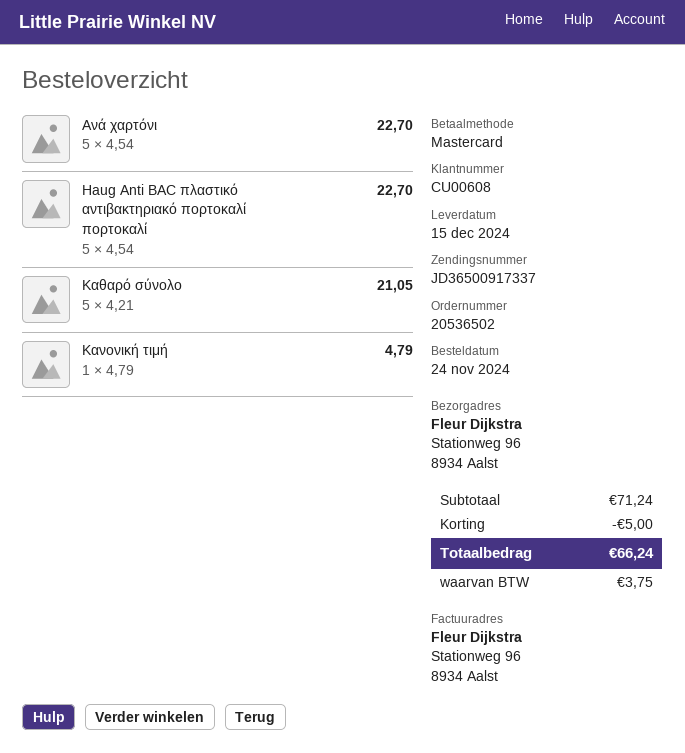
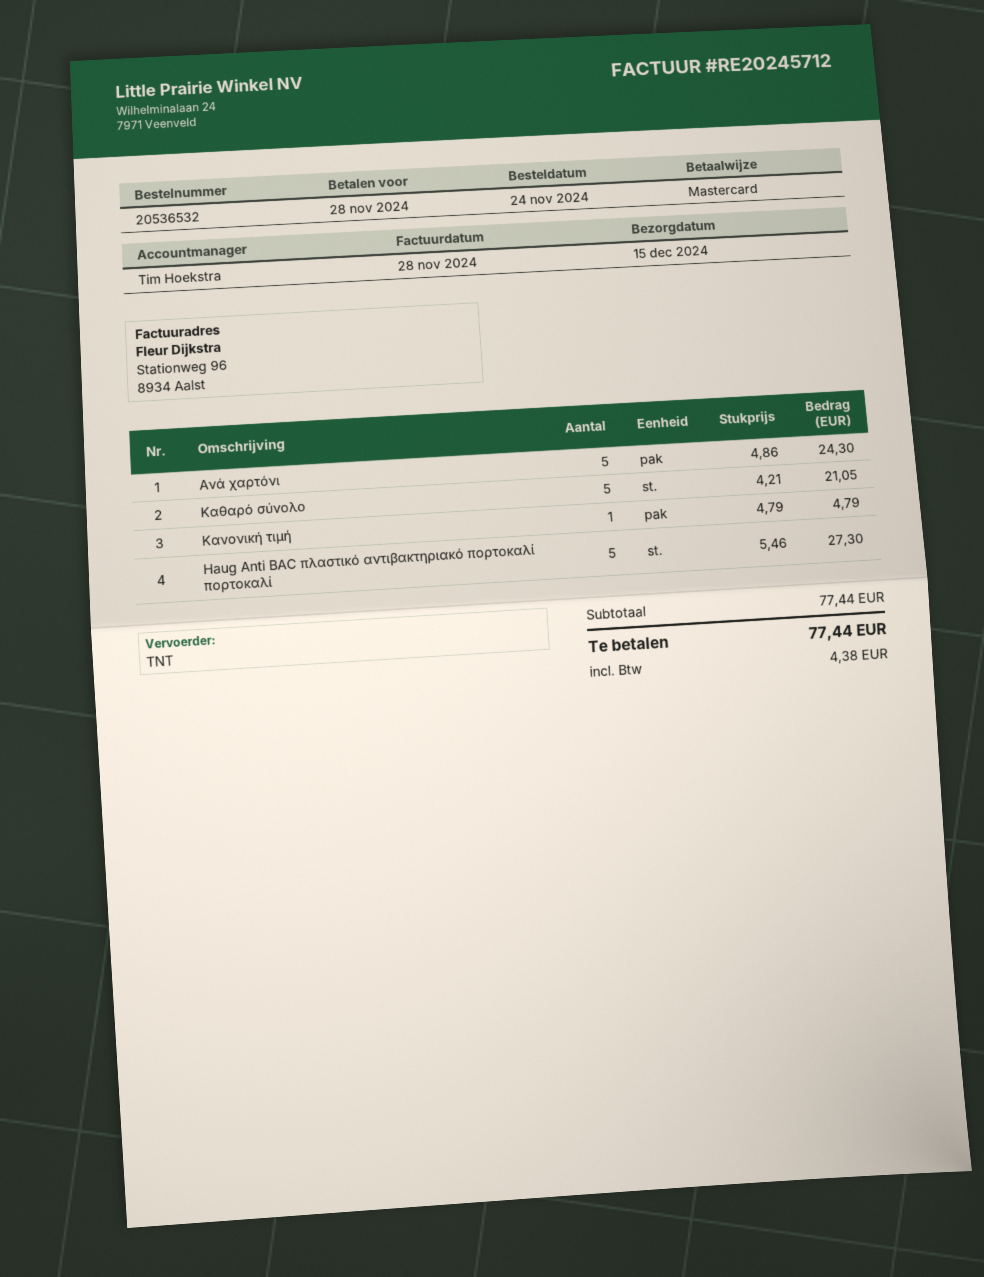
order number: 20536502 -> 20536532
Ανά χαρτόνι: 5 x 4.54 = 22.70 -> 5 x 4.86 = 24.30
Haug Anti BAC πλαστικό αντιβακτηριακό πορτοκαλί πορτοκαλί: 5 x 4.54 = 22.70 -> 5 x 5.46 = 27.30
subtotal: 71.24 -> 77.44
discount: 5.00 -> none
tax: 3.75 -> 4.38
total: 66.24 -> 77.44

